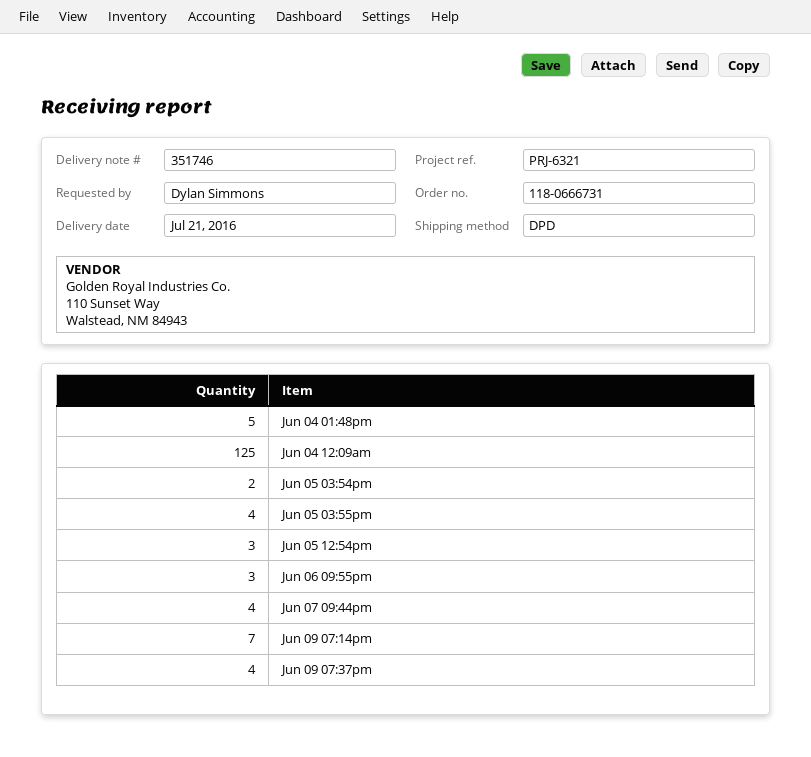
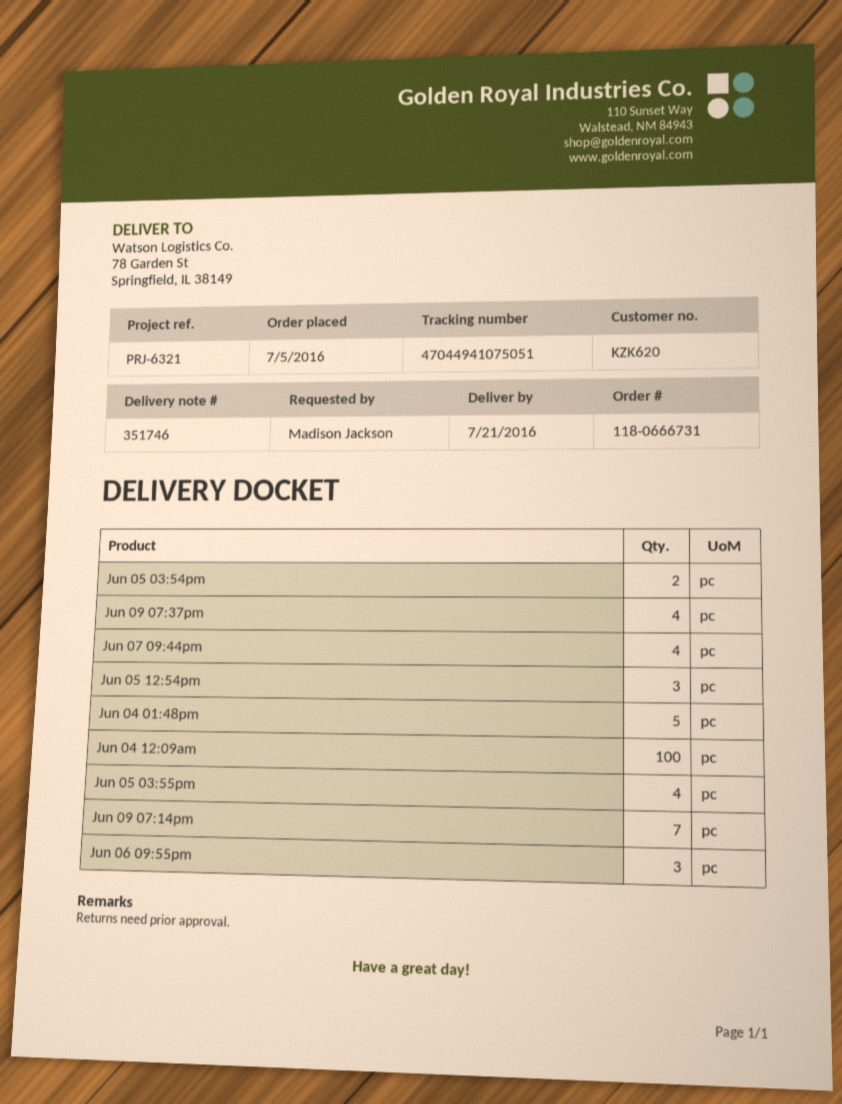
ordered by: Dylan Simmons -> Madison Jackson
Jun 04 12:09am: 125 -> 100

